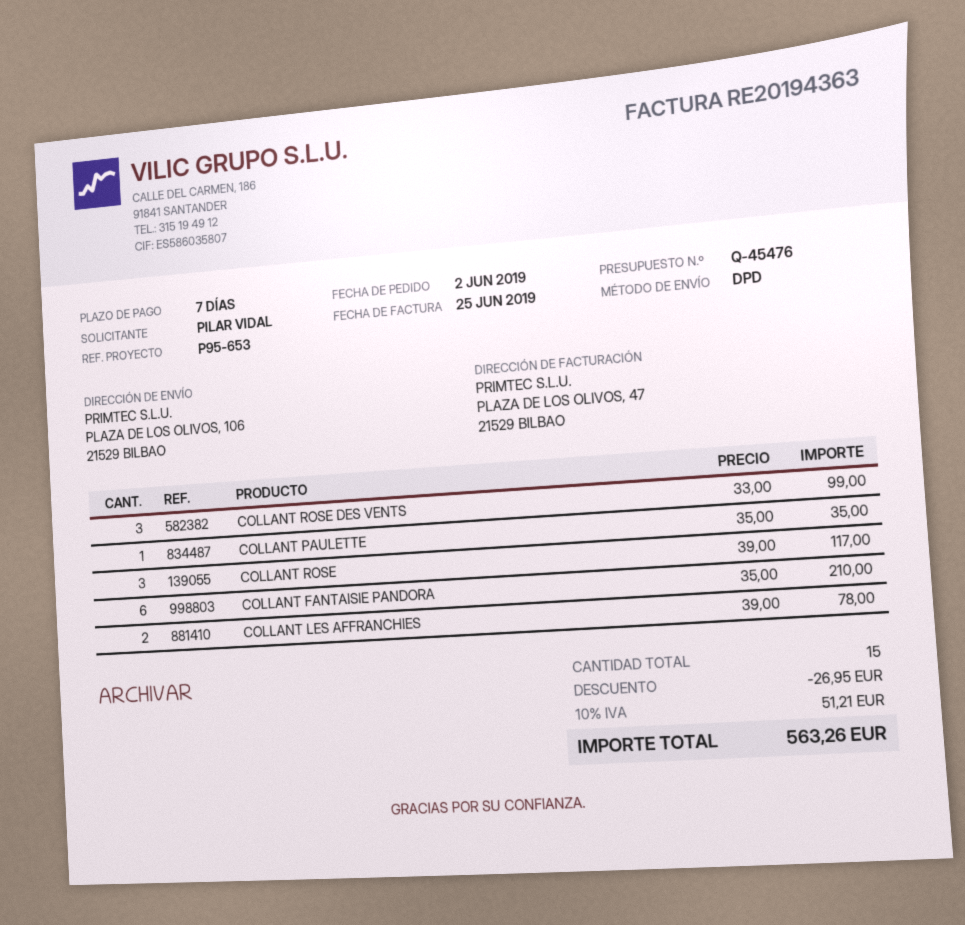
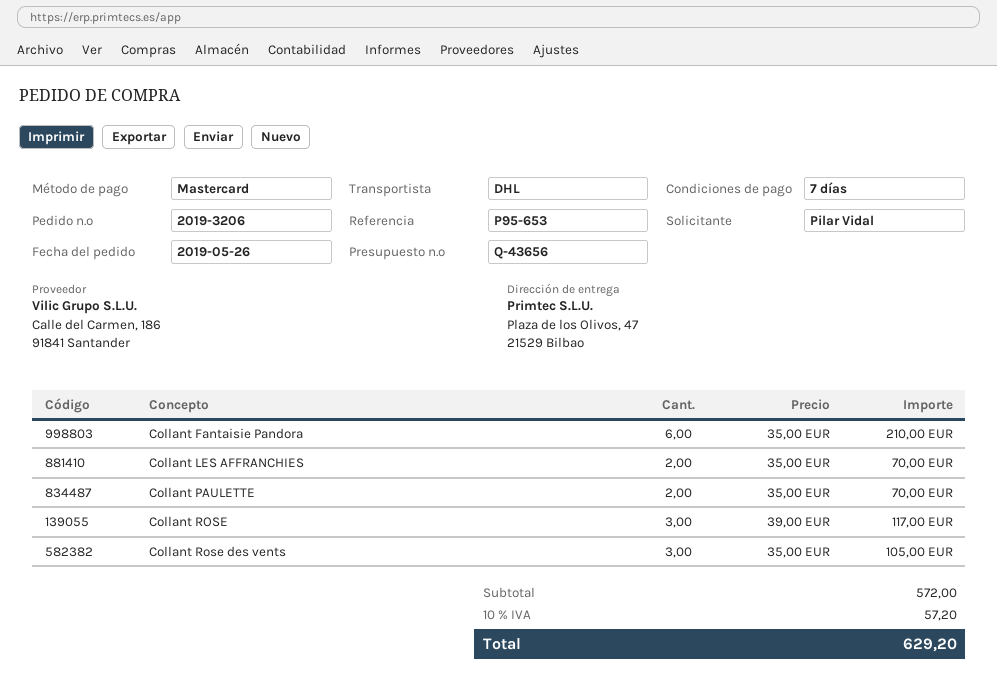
quote number: Q-45476 -> Q-43656
order date: 2019-06-02 -> 2019-05-26
shipping method: DPD -> DHL
ship to: PLAZA DE LOS OLIVOS, 106, 21529 BILBAO -> Plaza de los Olivos, 47, 21529 Bilbao
COLLANT ROSE DES VENTS: 3 x 33.00 = 99.00 -> 3 x 35.00 = 105.00
COLLANT PAULETTE: 1 x 35.00 = 35.00 -> 2 x 35.00 = 70.00
COLLANT LES AFFRANCHIES: 2 x 39.00 = 78.00 -> 2 x 35.00 = 70.00
discount: 26.95 -> none
tax: 10% = 51.21 -> 10% = 57.20
total: 563.26 -> 629.20

